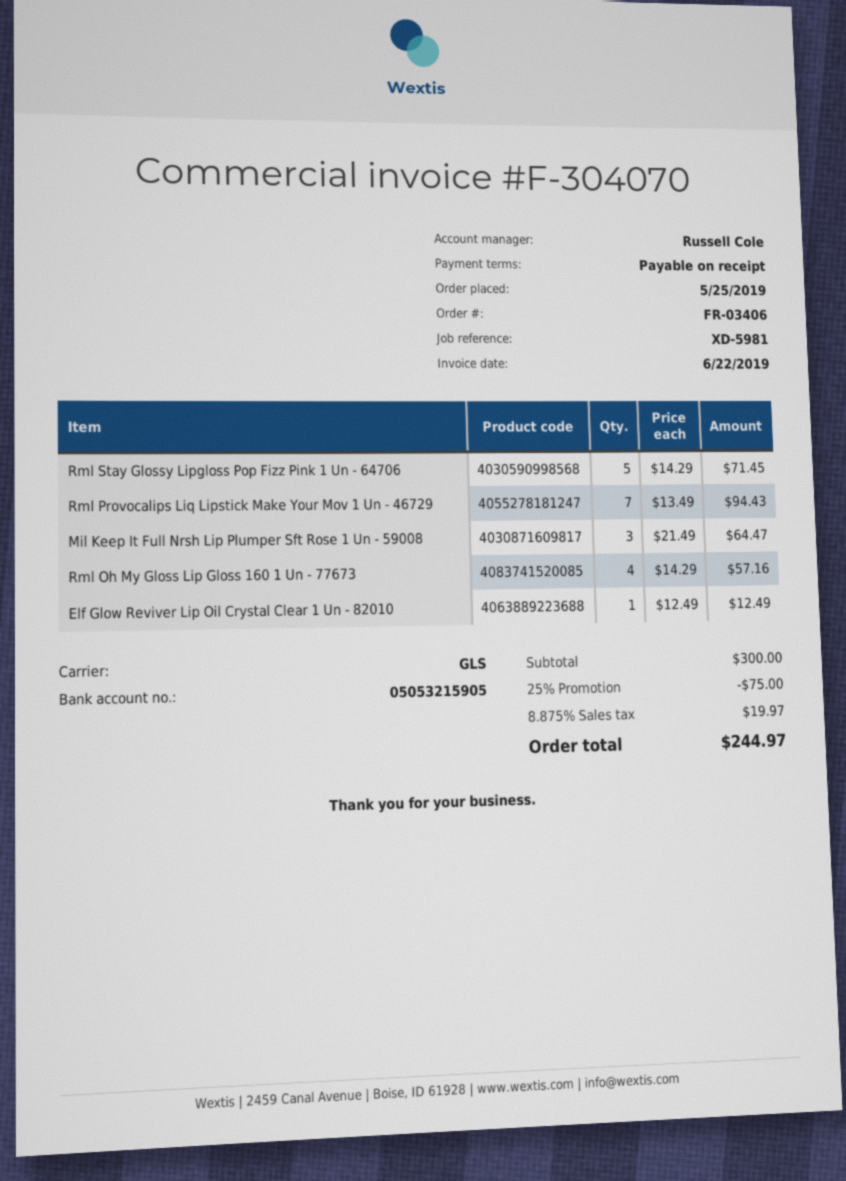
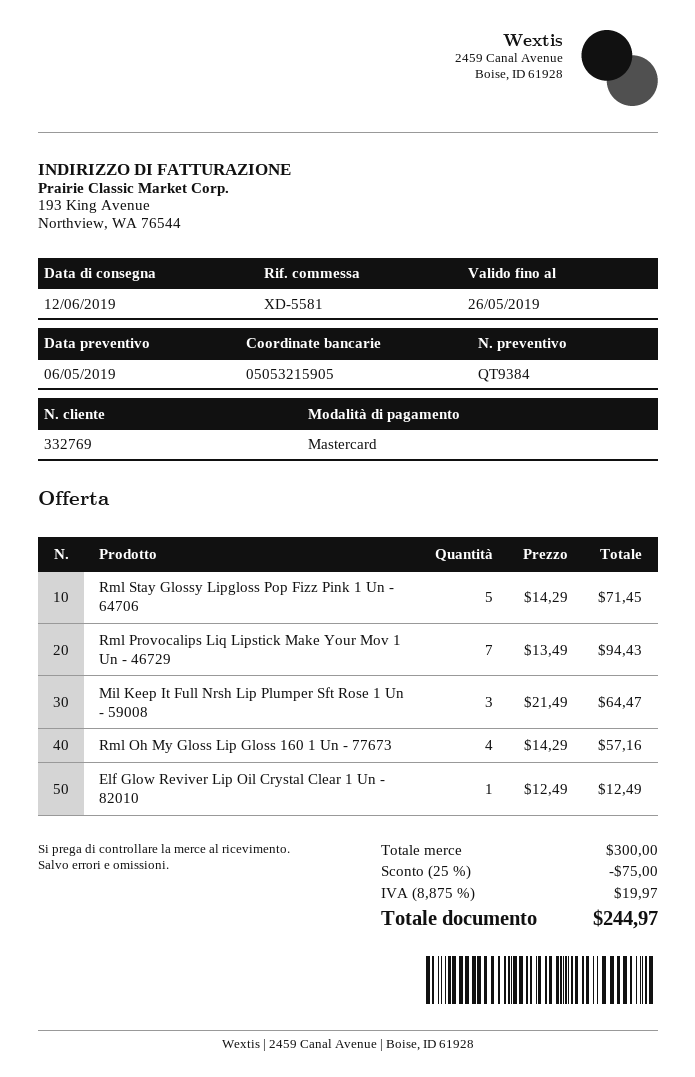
reference: XD-5981 -> XD-5581

